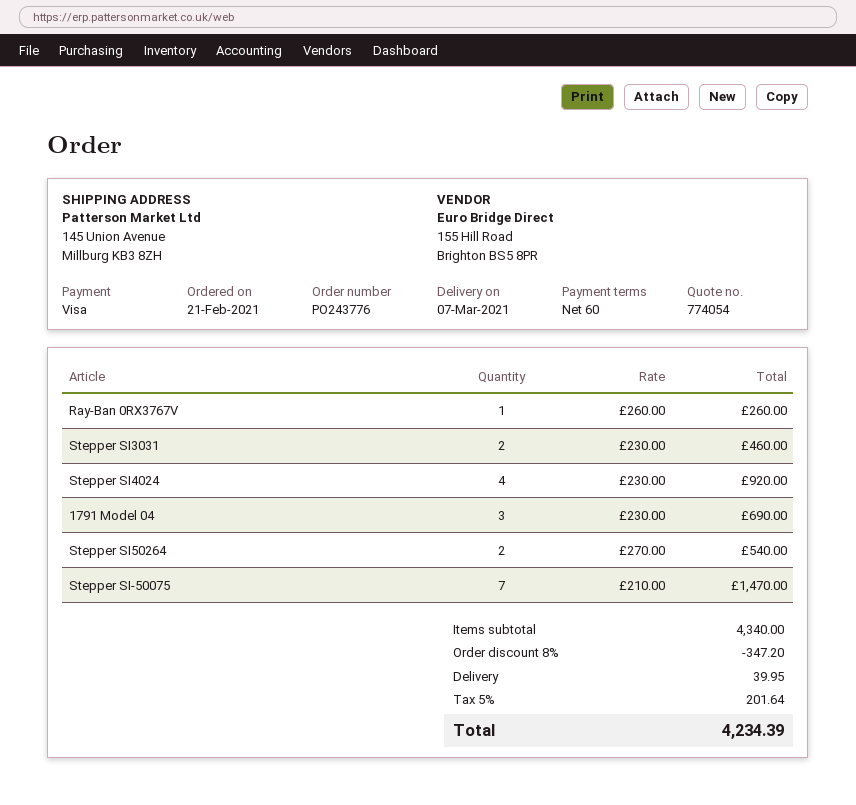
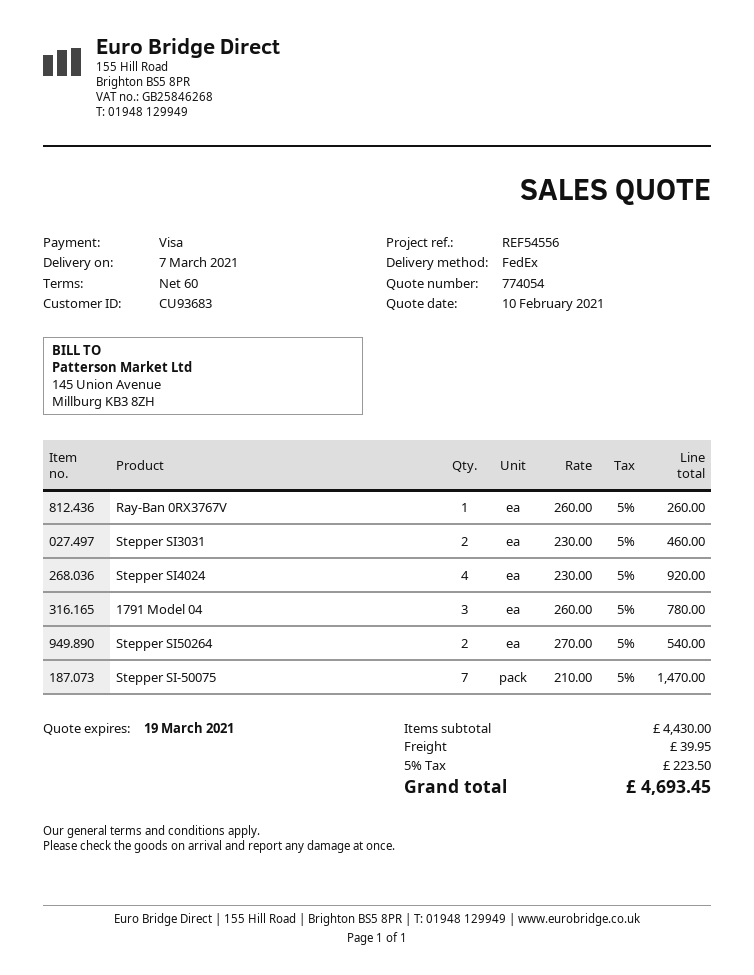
1791 Model 04: 3 x 230.00 = 690.00 -> 3 x 260.00 = 780.00
subtotal: 4340.00 -> 4430.00
discount: 8% = 347.20 -> none
tax: 5% = 201.64 -> 5% = 223.50
total: 4234.39 -> 4693.45

